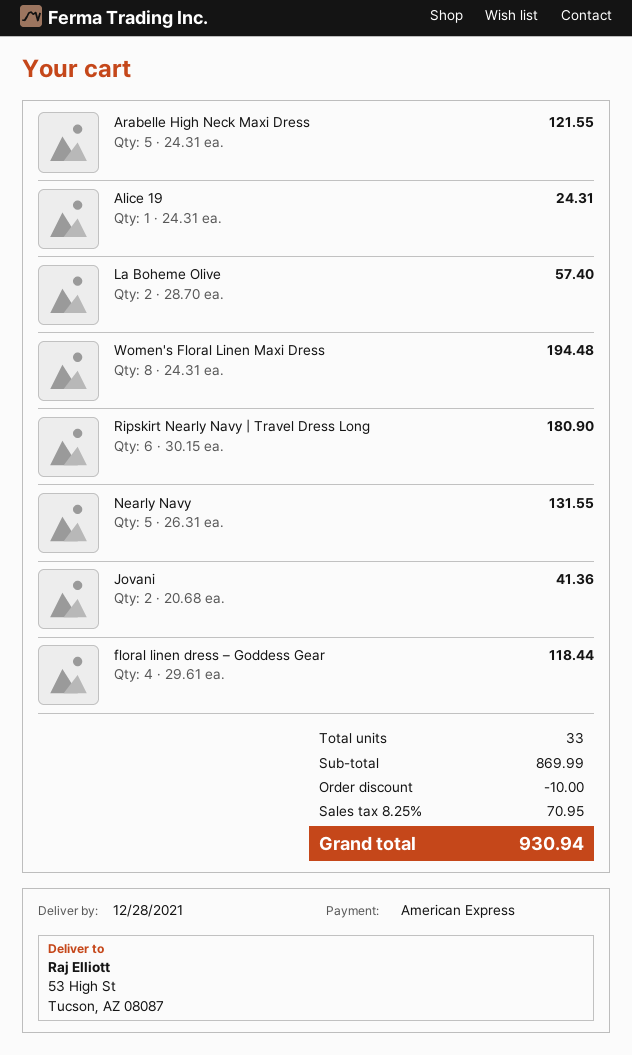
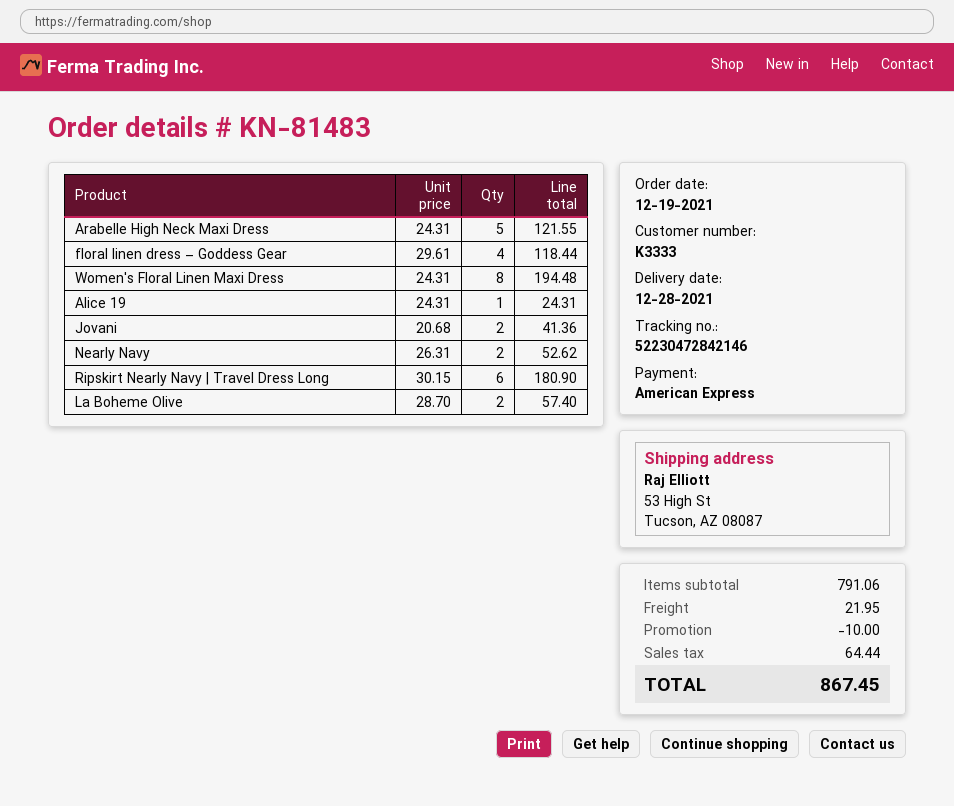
Nearly Navy: 5 x 26.31 = 131.55 -> 2 x 26.31 = 52.62
subtotal: 869.99 -> 791.06
shipping: none -> 21.95
tax: 70.95 -> 64.44
total: 930.94 -> 867.45

